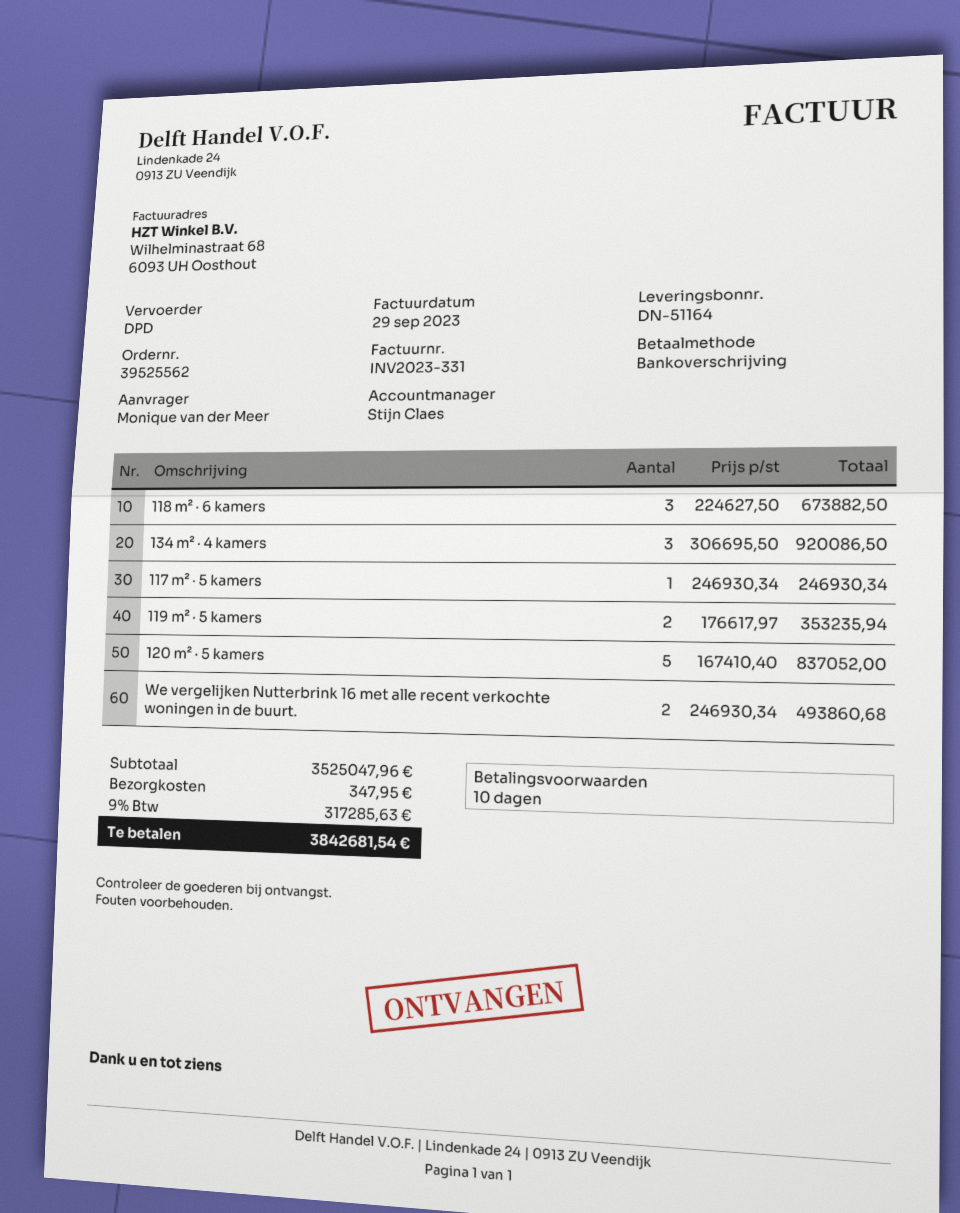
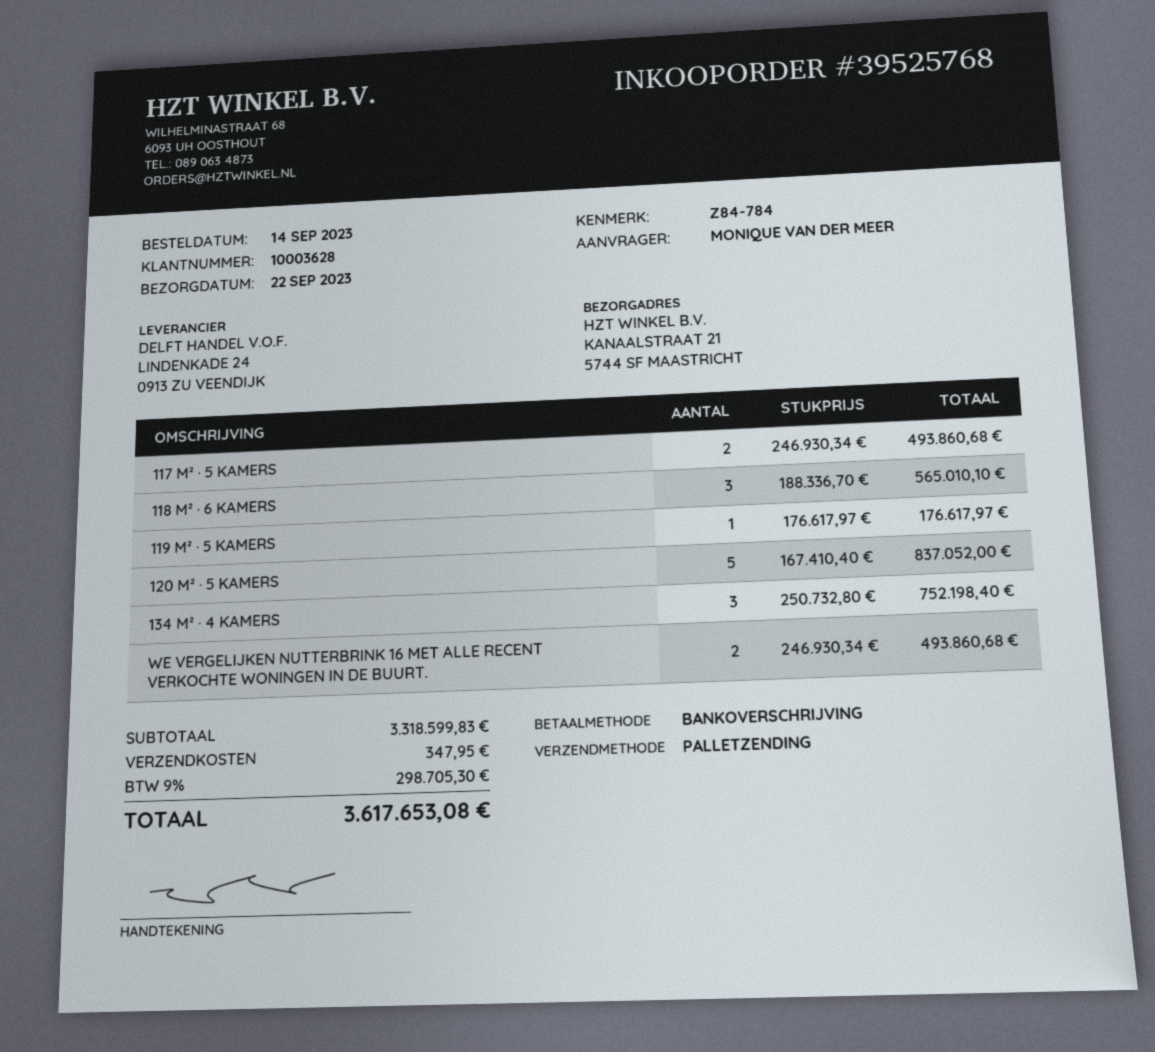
order number: 39525562 -> 39525768
shipping method: DPD -> pallet freight
118 m² · 6 kamers: 3 x 224627.50 = 673882.50 -> 3 x 188336.70 = 565010.10
134 m² · 4 kamers: 3 x 306695.50 = 920086.50 -> 3 x 250732.80 = 752198.40
117 m² · 5 kamers: 1 x 246930.34 = 246930.34 -> 2 x 246930.34 = 493860.68
119 m² · 5 kamers: 2 x 176617.97 = 353235.94 -> 1 x 176617.97 = 176617.97
subtotal: 3525047.96 -> 3318599.83
tax: 9% = 317285.63 -> 9% = 298705.30
total: 3842681.54 -> 3617653.08

